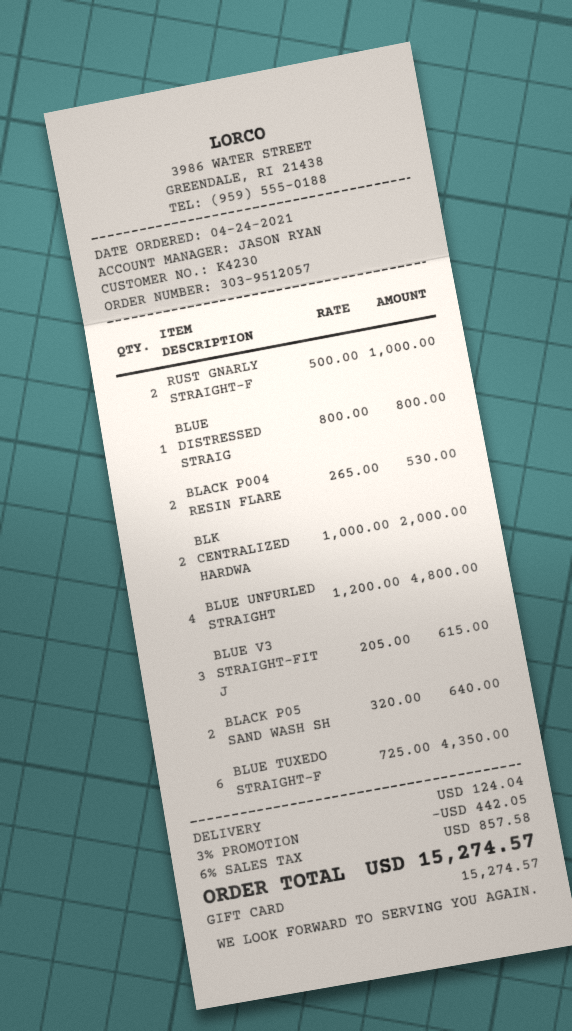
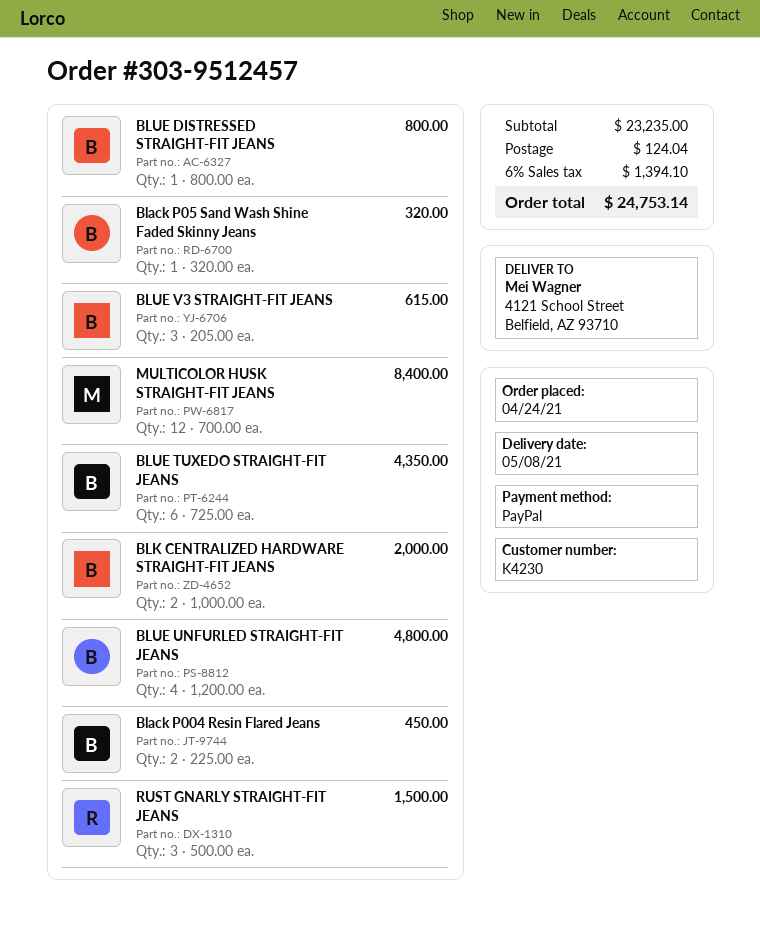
order number: 303-9512057 -> 303-9512457
payment method: gift card -> PayPal
RUST GNARLY STRAIGHT-F: 2 x 500.00 = 1000.00 -> 3 x 500.00 = 1500.00
BLACK P004 RESIN FLARE: 2 x 265.00 = 530.00 -> 2 x 225.00 = 450.00
BLACK P05 SAND WASH SH: 2 x 320.00 = 640.00 -> 1 x 320.00 = 320.00
MULTICOLOR HUSK STRAIGHT-FIT JEANS: none -> 12 x 700.00 = 8400.00
discount: 3% = 442.05 -> none
tax: 6% = 857.58 -> 6% = 1394.10
total: 15274.57 -> 24753.14

